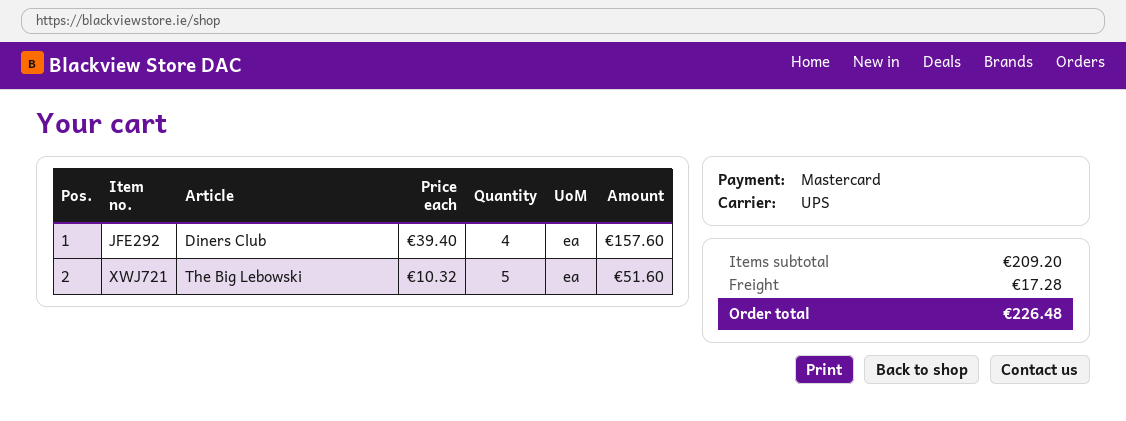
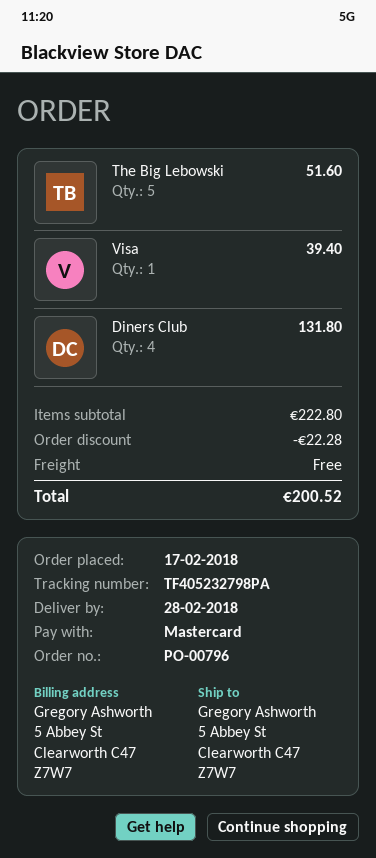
Diners Club: 4 for 157.60 -> 4 for 131.80
Visa: none -> 1 for 39.40
subtotal: 209.20 -> 222.80
discount: none -> 22.28
shipping: 17.28 -> 0.00
total: 226.48 -> 200.52

